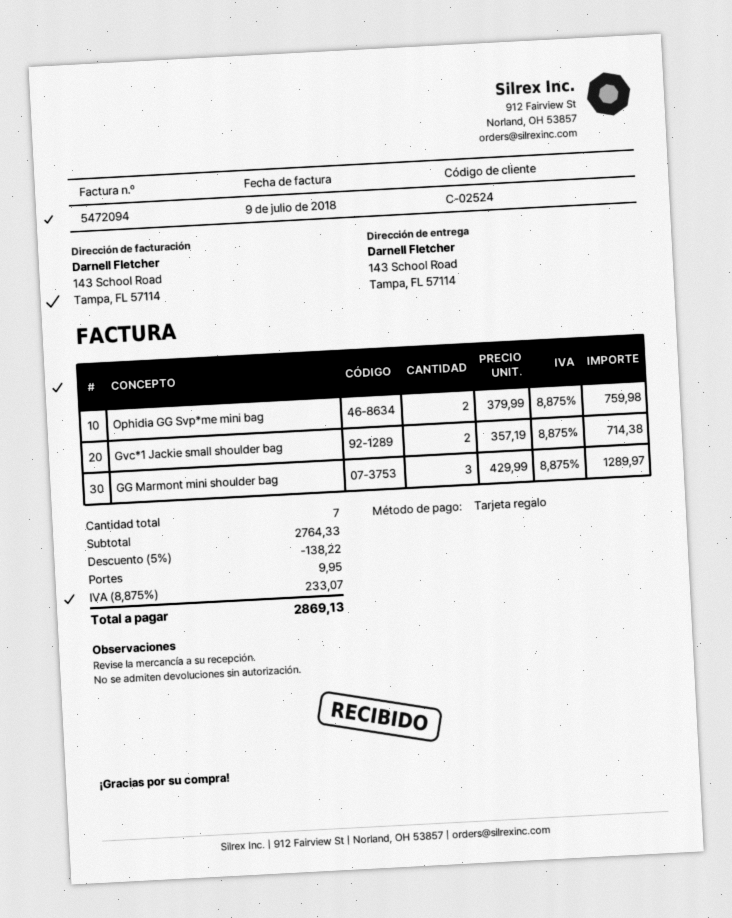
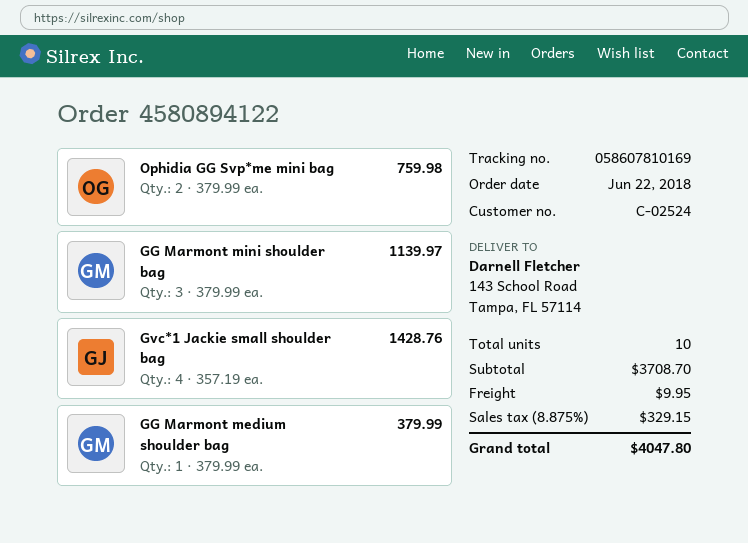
Gvc*1 Jackie small shoulder bag: 2 x 357.19 = 714.38 -> 4 x 357.19 = 1428.76
GG Marmont mini shoulder bag: 3 x 429.99 = 1289.97 -> 3 x 379.99 = 1139.97
GG Marmont medium shoulder bag: none -> 1 x 379.99 = 379.99
total quantity: 7 -> 10
subtotal: 2764.33 -> 3708.70
discount: 5% = 138.22 -> none
tax: 8.875% = 233.07 -> 8.875% = 329.15
total: 2869.13 -> 4047.80

